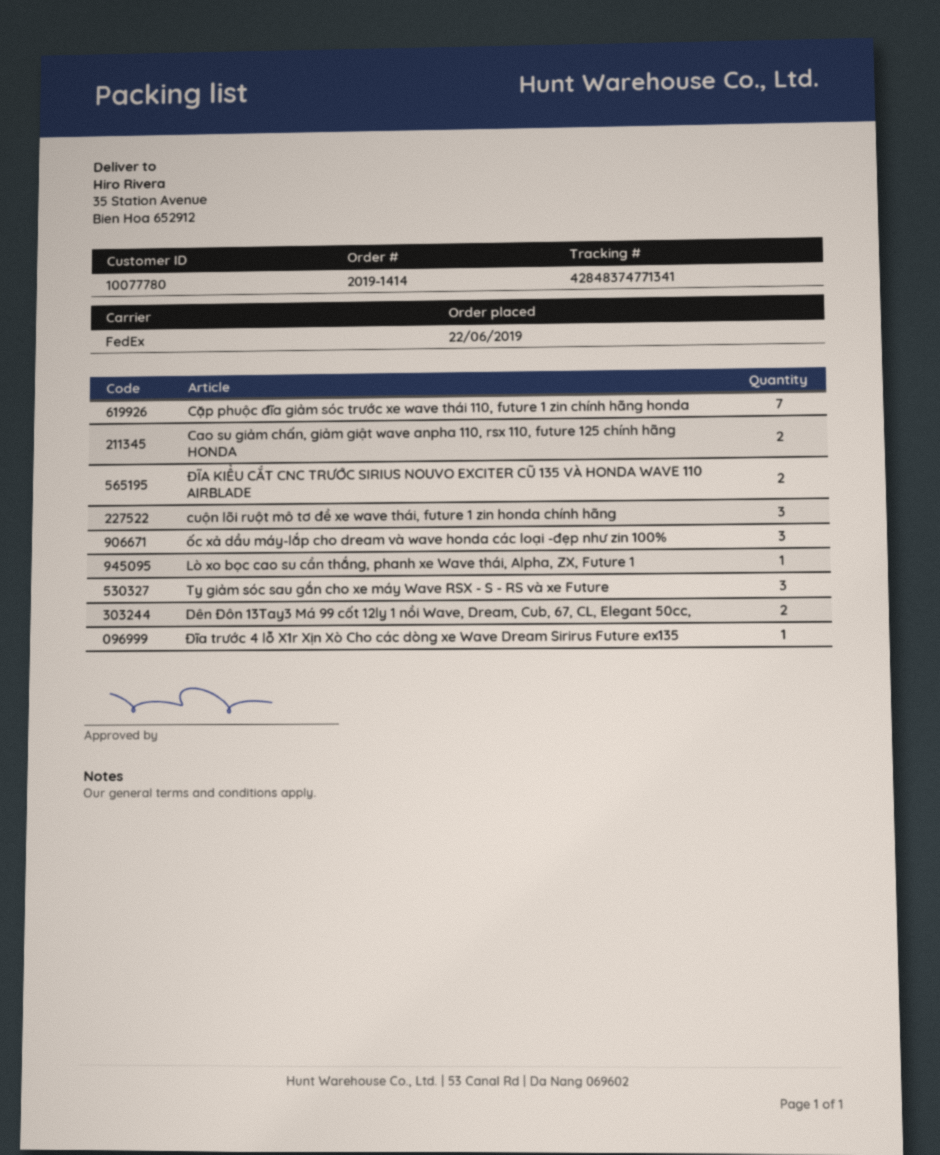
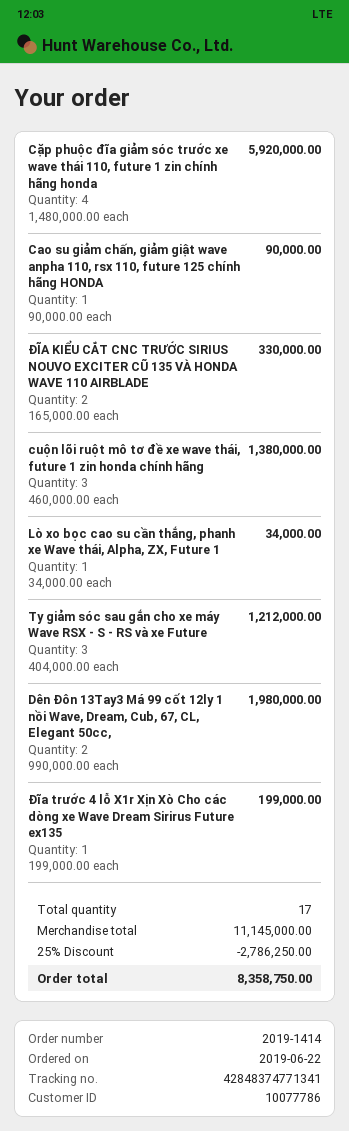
customer number: 10077780 -> 10077786
Cặp phuộc đĩa giảm sóc trước xe wave thái 110, future 1 zin chính hãng honda: 7 -> 4
Cao su giảm chấn, giảm giật wave anpha 110, rsx 110, future 125 chính hãng HONDA: 2 -> 1
ốc xả dầu máy-lắp cho dream và wave honda các loại -đẹp như zin 100%: 3 -> none

